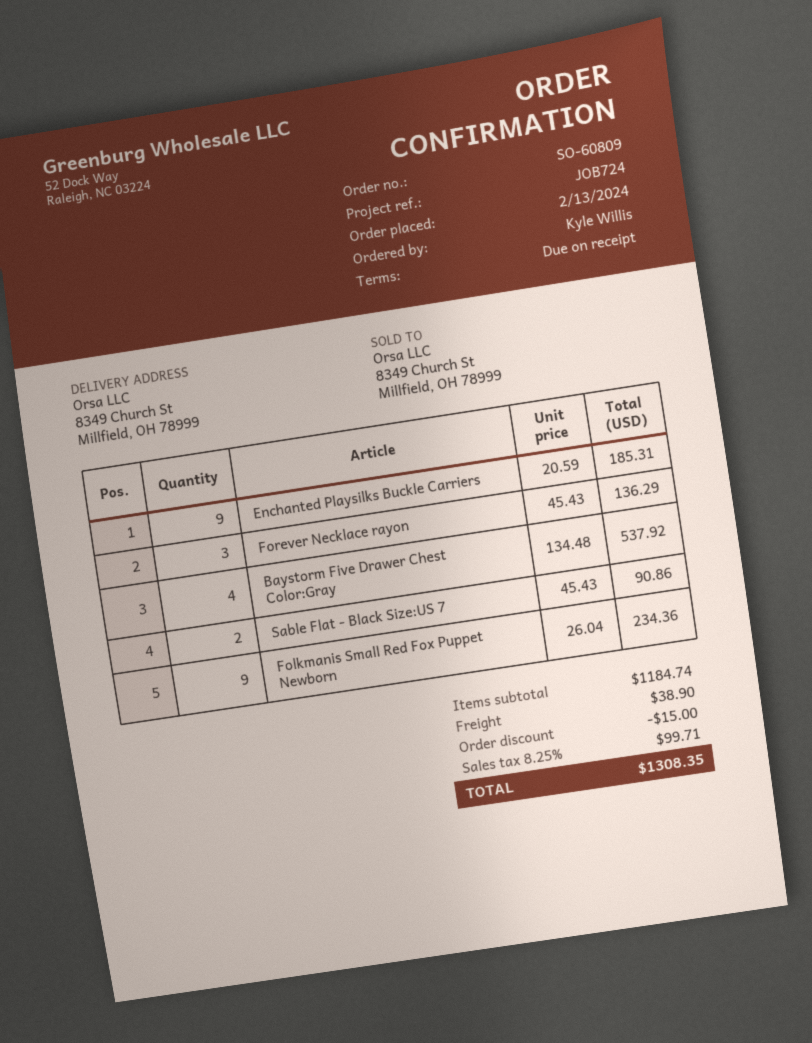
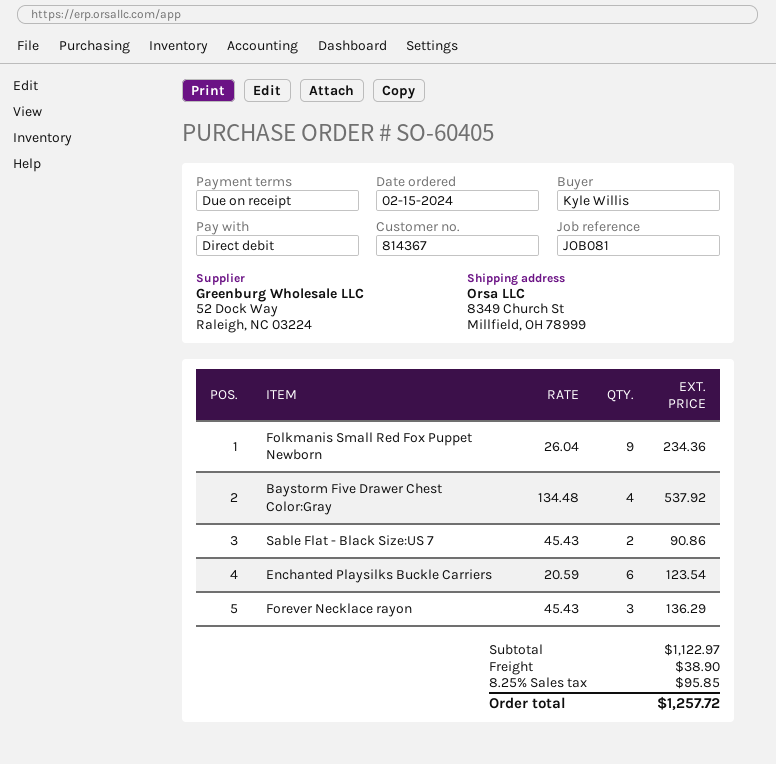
order number: SO-60809 -> SO-60405
order date: 2024-02-13 -> 2024-02-15
reference: JOB724 -> JOB081
Enchanted Playsilks Buckle Carriers: 9 x 20.59 = 185.31 -> 6 x 20.59 = 123.54
subtotal: 1184.74 -> 1122.97
discount: 15.00 -> none
tax: 8.25% = 99.71 -> 8.25% = 95.85
total: 1308.35 -> 1257.72

